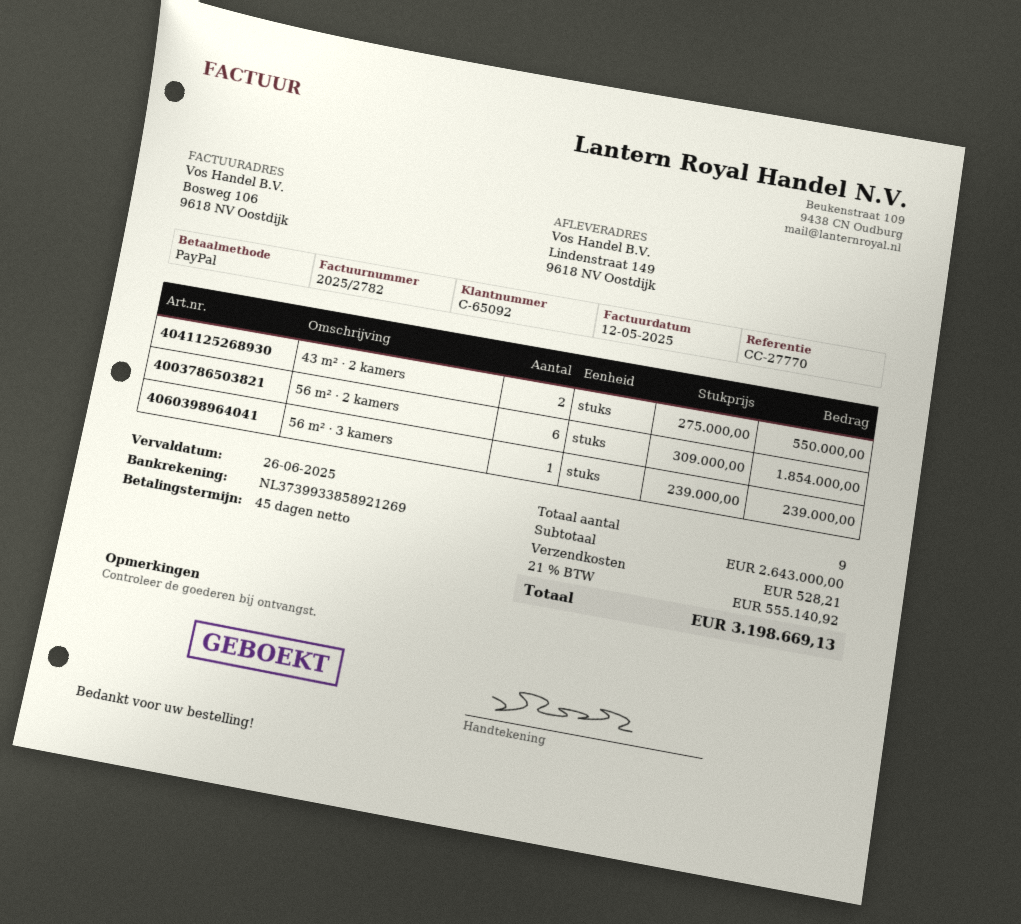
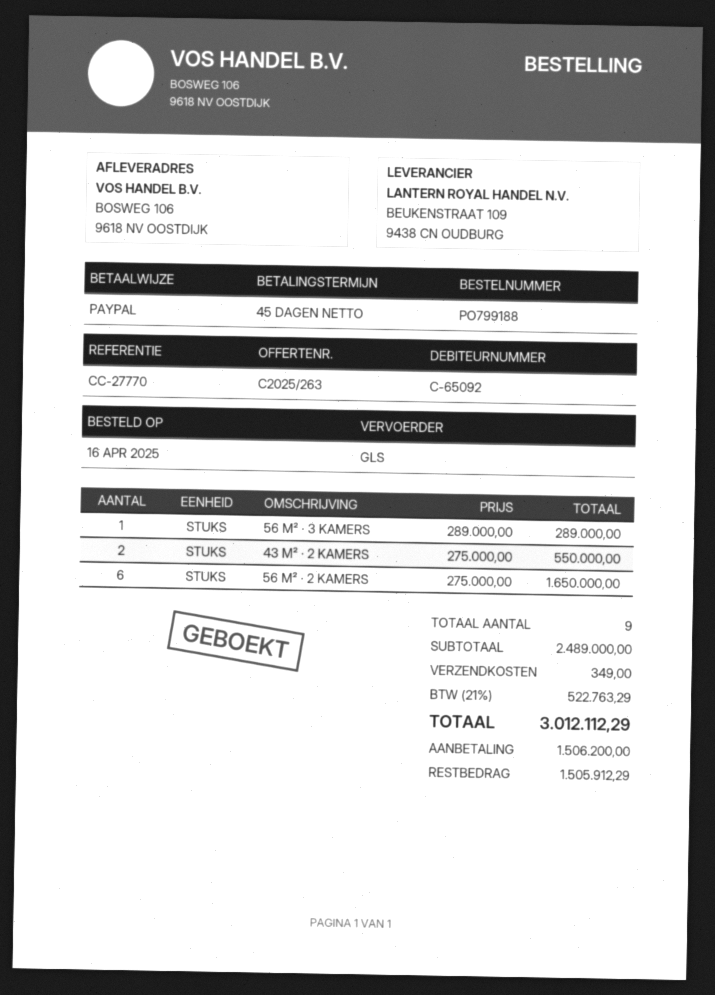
ship to: Lindenstraat 149, 9618 NV Oostdijk -> BOSWEG 106, 9618 NV OOSTDIJK
56 m² · 2 kamers: 6 x 309000.00 = 1854000.00 -> 6 x 275000.00 = 1650000.00
56 m² · 3 kamers: 1 x 239000.00 = 239000.00 -> 1 x 289000.00 = 289000.00
subtotal: 2643000.00 -> 2489000.00
shipping: 528.21 -> 349.00
tax: 21% = 555140.92 -> 21% = 522763.29
total: 3198669.13 -> 3012112.29

